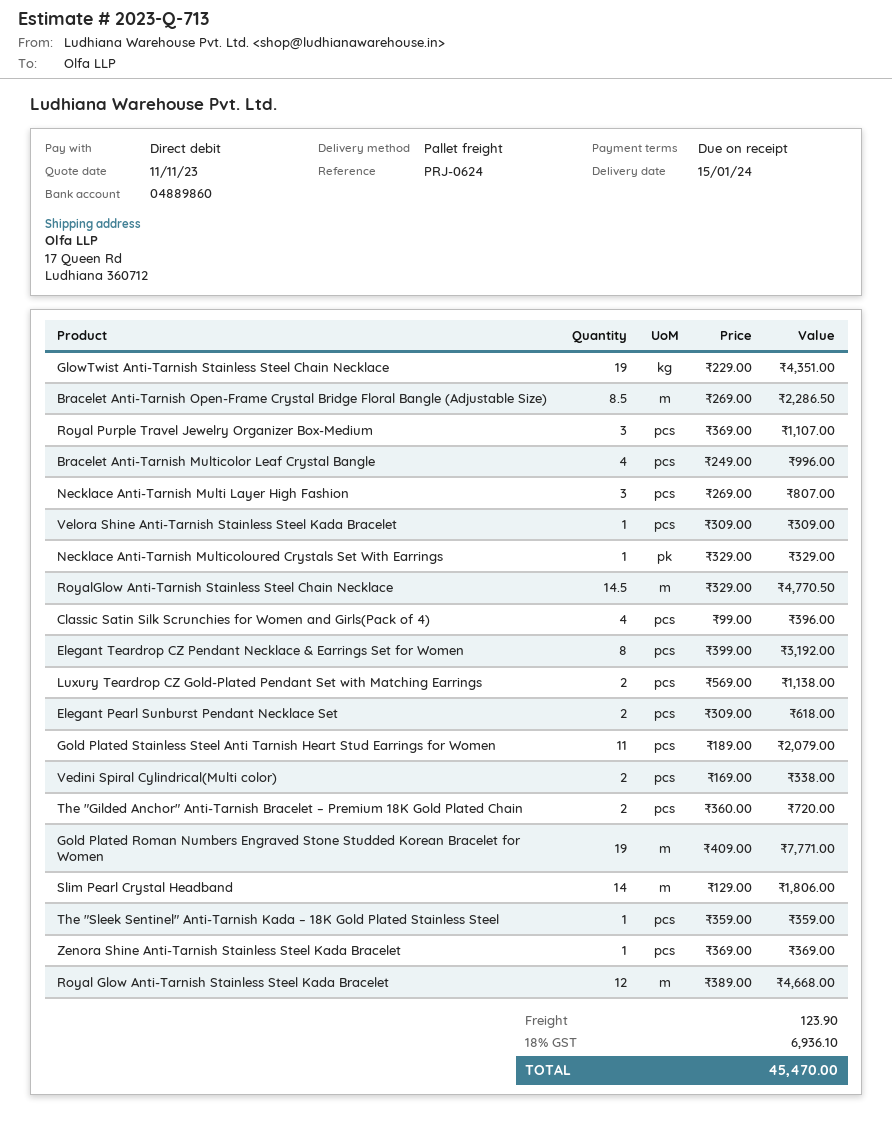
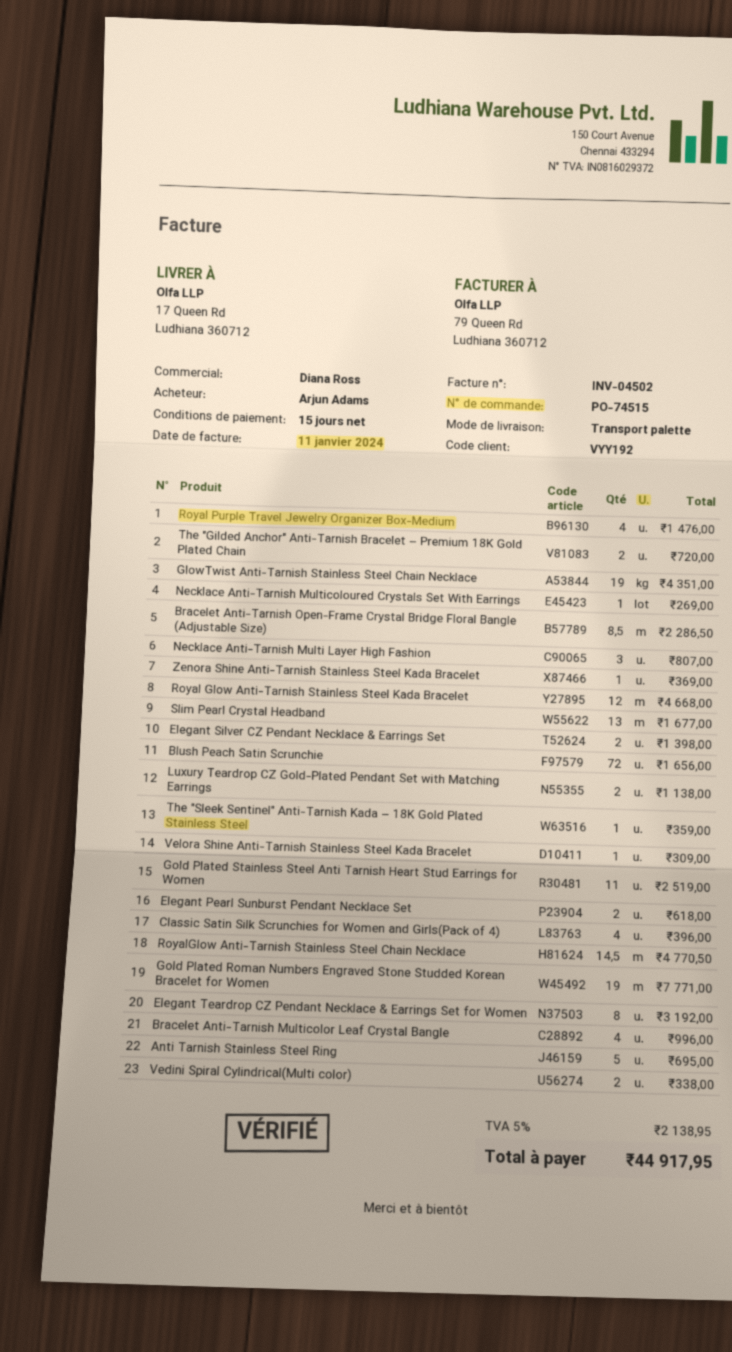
payment terms: on receipt -> 15 days
Royal Purple Travel Jewelry Organizer Box-Medium: 3 for 1107.00 -> 4 for 1476.00
Necklace Anti-Tarnish Multicoloured Crystals Set With Earrings: 1 for 329.00 -> 1 for 269.00
Gold Plated Stainless Steel Anti Tarnish Heart Stud Earrings for Women: 11 for 2079.00 -> 11 for 2519.00
Slim Pearl Crystal Headband: 14 for 1806.00 -> 13 for 1677.00
Elegant Silver CZ Pendant Necklace & Earrings Set: none -> 2 for 1398.00
Blush Peach Satin Scrunchie: none -> 72 for 1656.00
Anti Tarnish Stainless Steel Ring: none -> 5 for 695.00
shipping: 123.90 -> none
tax: 18% = 6936.10 -> 5% = 2138.95
total: 45470.00 -> 44917.95

